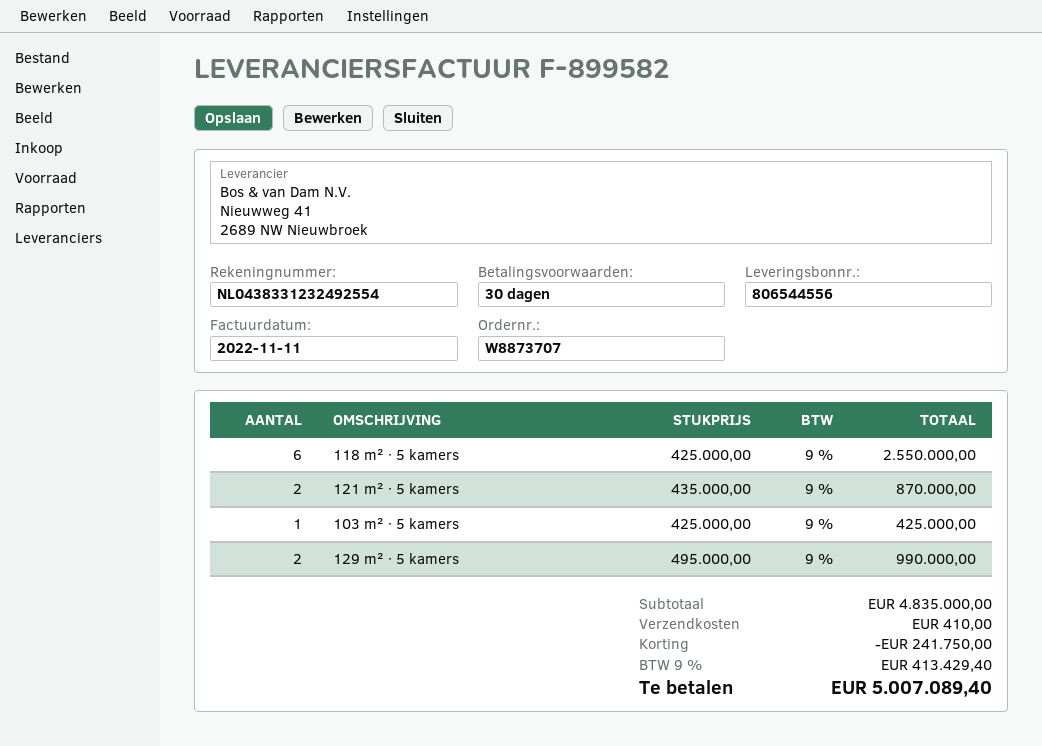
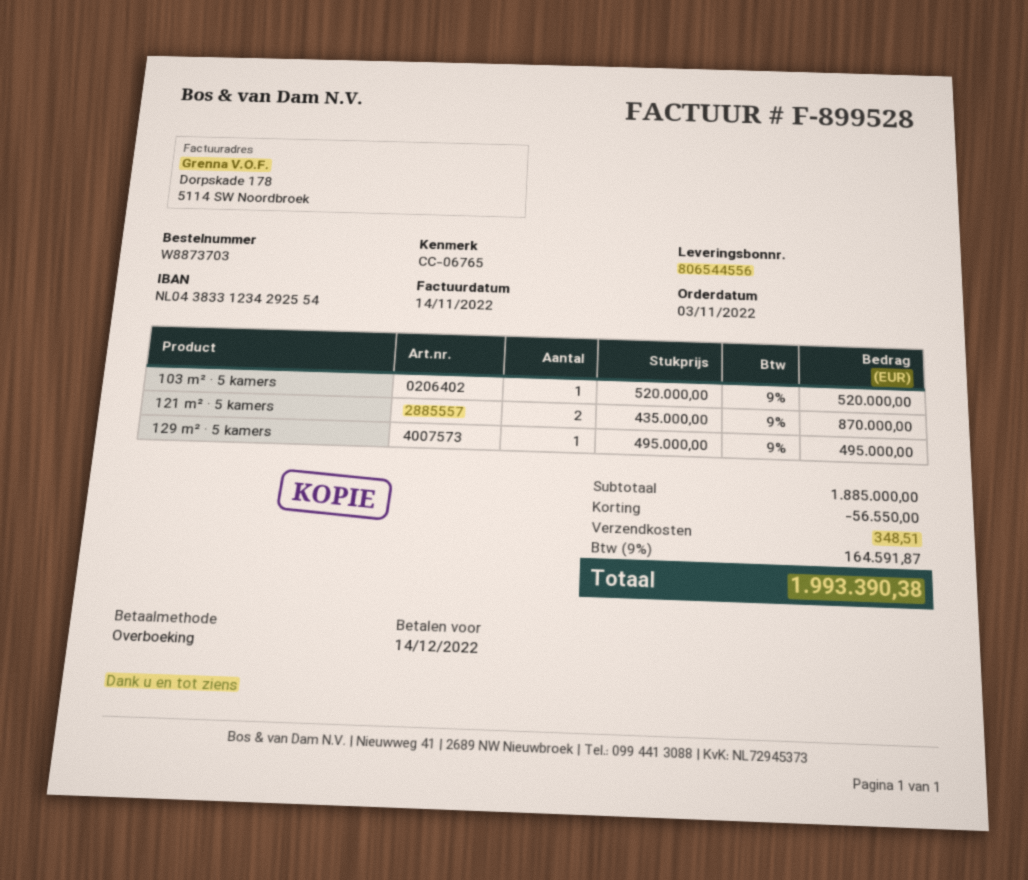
order number: W8873707 -> W8873703
invoice number: F-899582 -> F-899528
invoice date: 2022-11-11 -> 2022-11-14
bank account: NL0438331232492554 -> NL0438331234292554
118 m² · 5 kamers: 6 x 425000.00 = 2550000.00 -> none
103 m² · 5 kamers: 1 x 425000.00 = 425000.00 -> 1 x 520000.00 = 520000.00
129 m² · 5 kamers: 2 x 495000.00 = 990000.00 -> 1 x 495000.00 = 495000.00
subtotal: 4835000.00 -> 1885000.00
discount: 241750.00 -> 56550.00
shipping: 410.00 -> 348.51
tax: 9% = 413429.40 -> 9% = 164591.87
total: 5007089.40 -> 1993390.38

